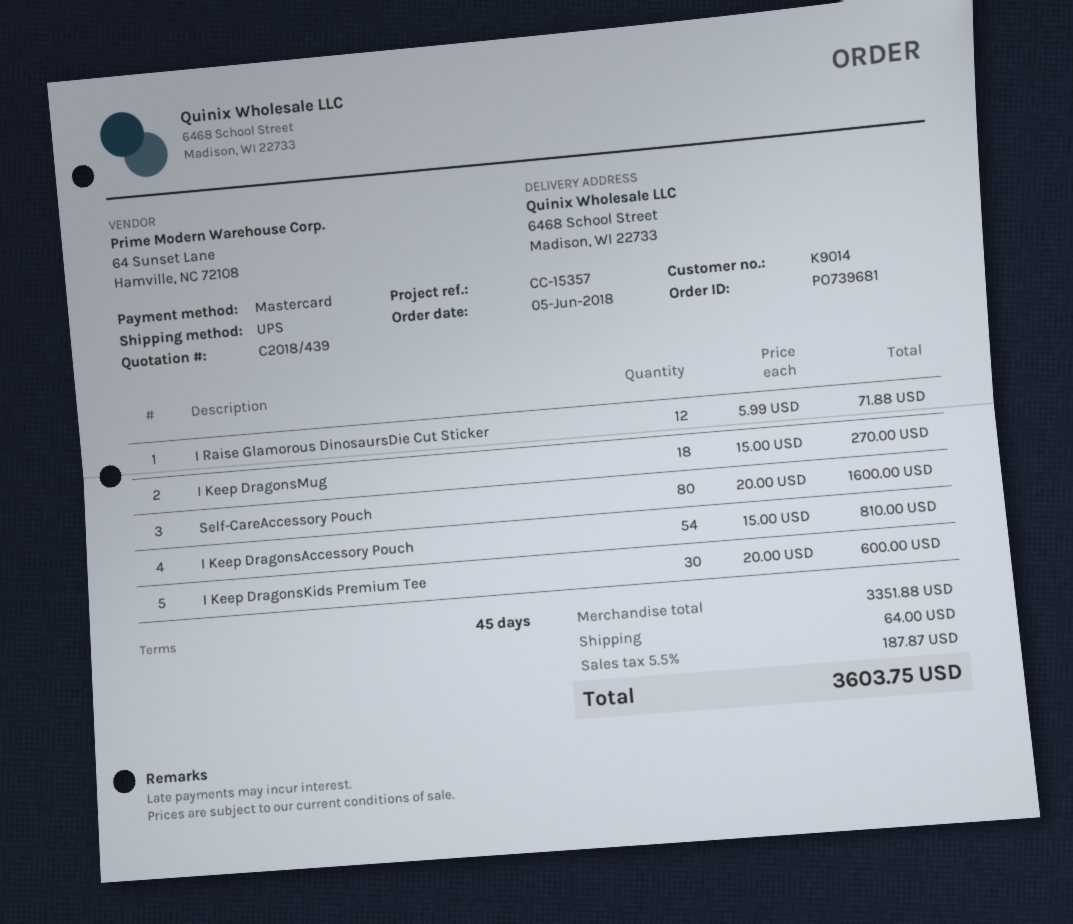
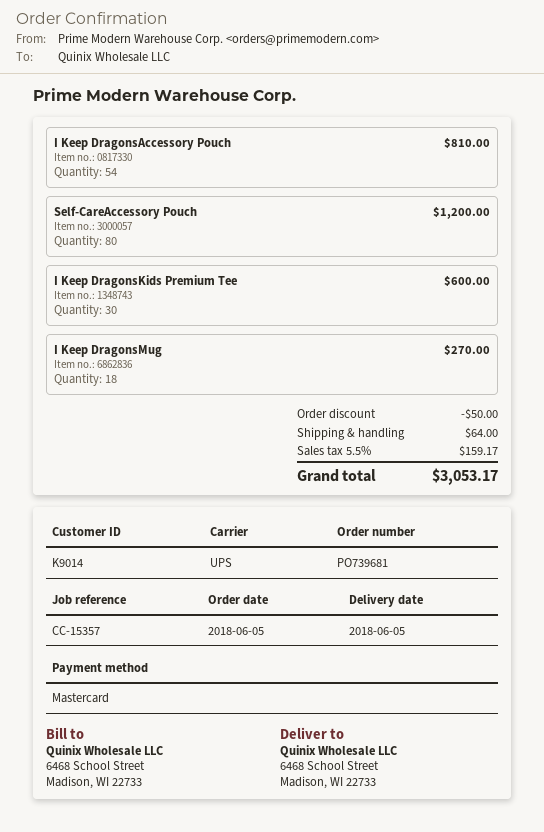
I Raise Glamorous DinosaursDie Cut Sticker: 12 for 71.88 -> none
Self-CareAccessory Pouch: 80 for 1600.00 -> 80 for 1200.00
discount: none -> 50.00
tax: 5.5% = 187.87 -> 5.5% = 159.17
total: 3603.75 -> 3053.17

